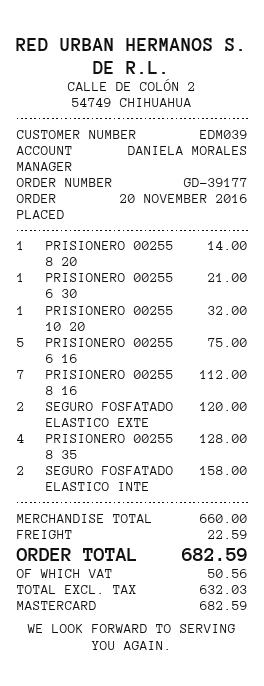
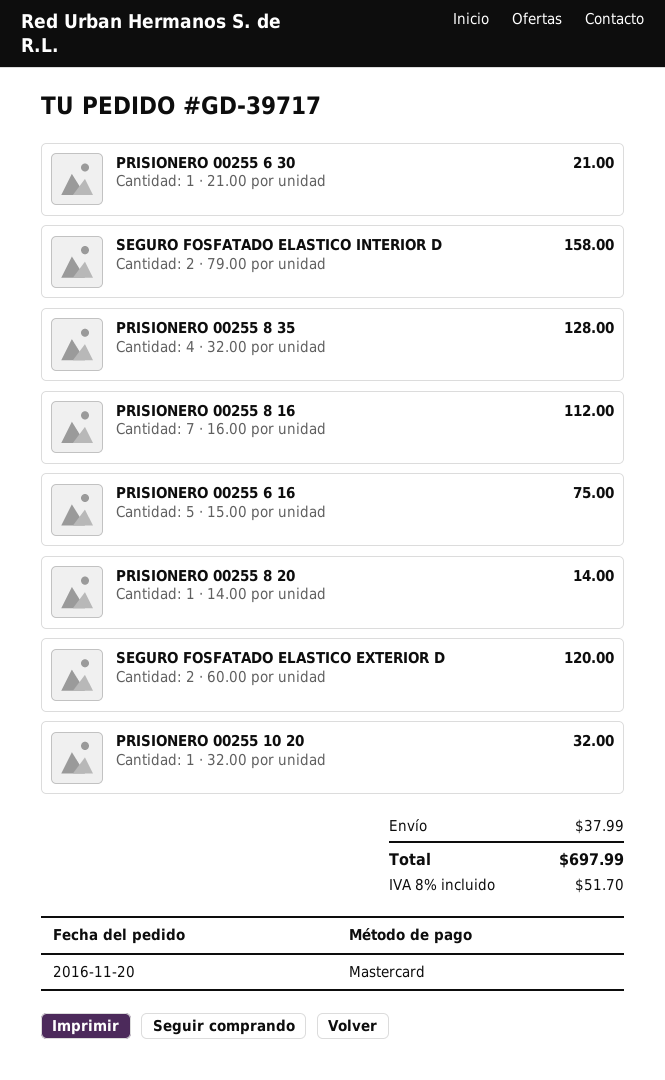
order number: GD-39177 -> GD-39717
shipping: 22.59 -> 37.99
tax: 50.56 -> 51.70
total: 682.59 -> 697.99

